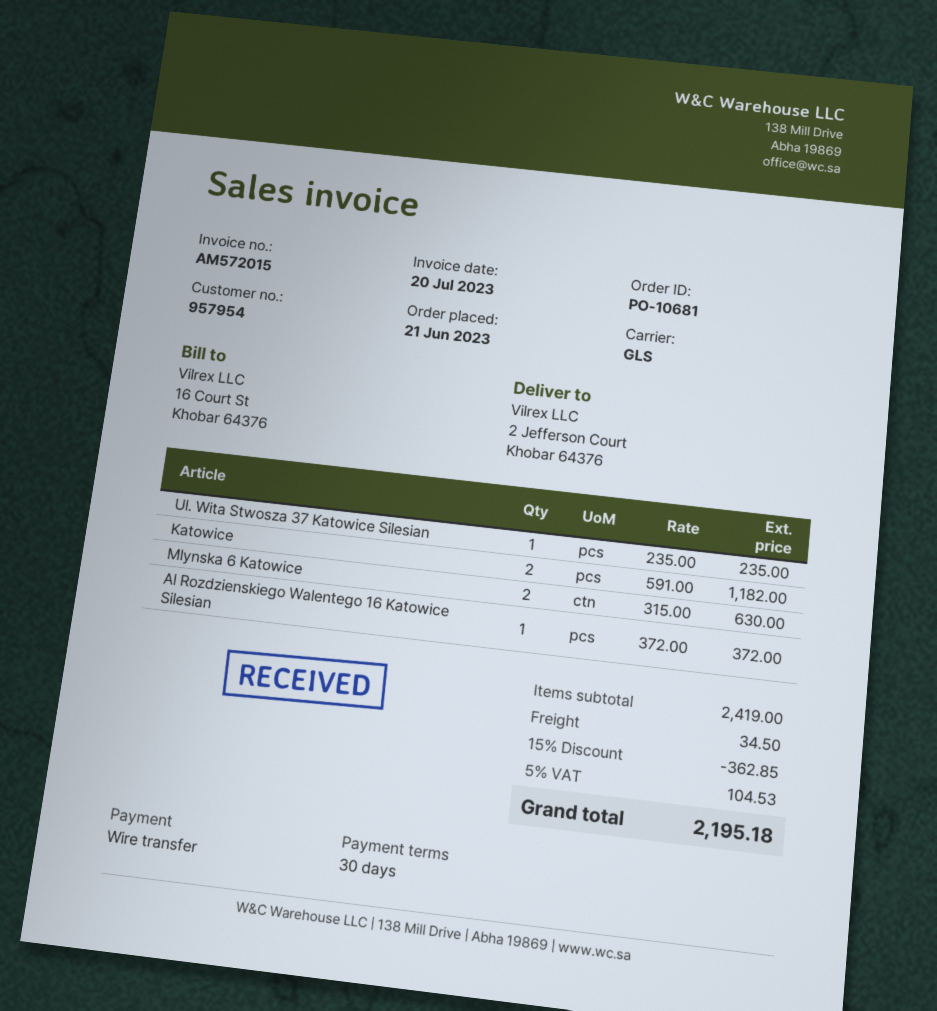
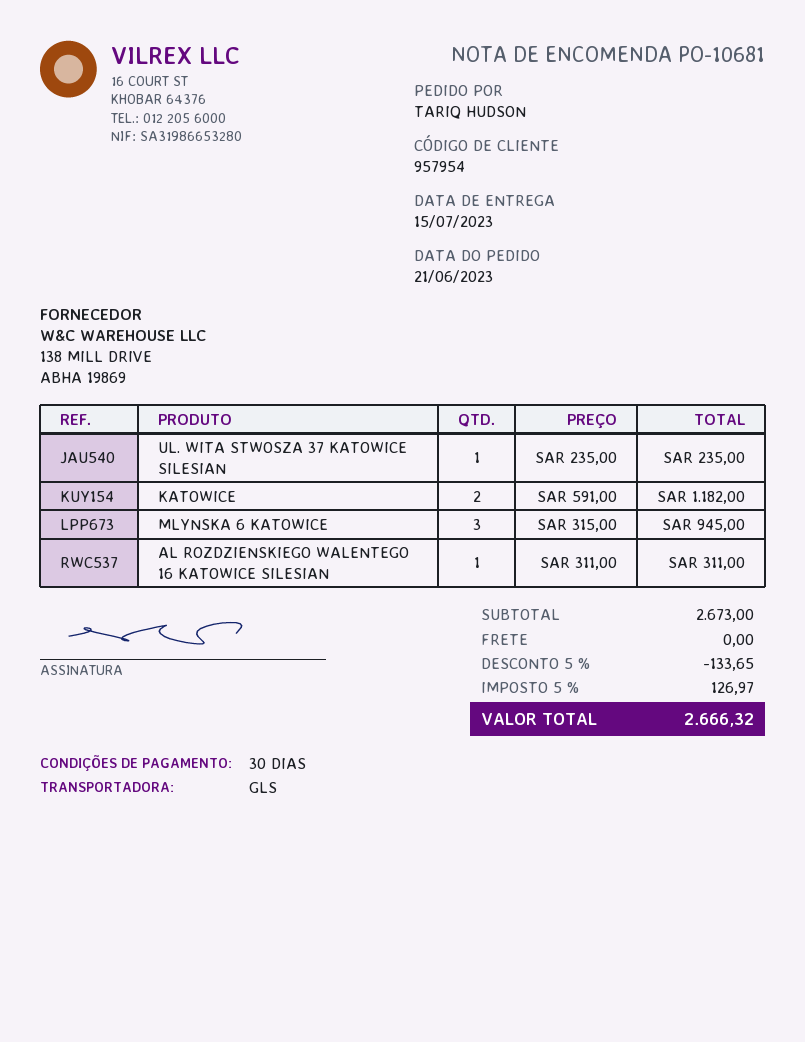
Mlynska 6 Katowice: 2 x 315.00 = 630.00 -> 3 x 315.00 = 945.00
Al Rozdzienskiego Walentego 16 Katowice Silesian: 1 x 372.00 = 372.00 -> 1 x 311.00 = 311.00
subtotal: 2419.00 -> 2673.00
discount: 15% = 362.85 -> 5% = 133.65
shipping: 34.50 -> 0.00
tax: 5% = 104.53 -> 5% = 126.97
total: 2195.18 -> 2666.32

